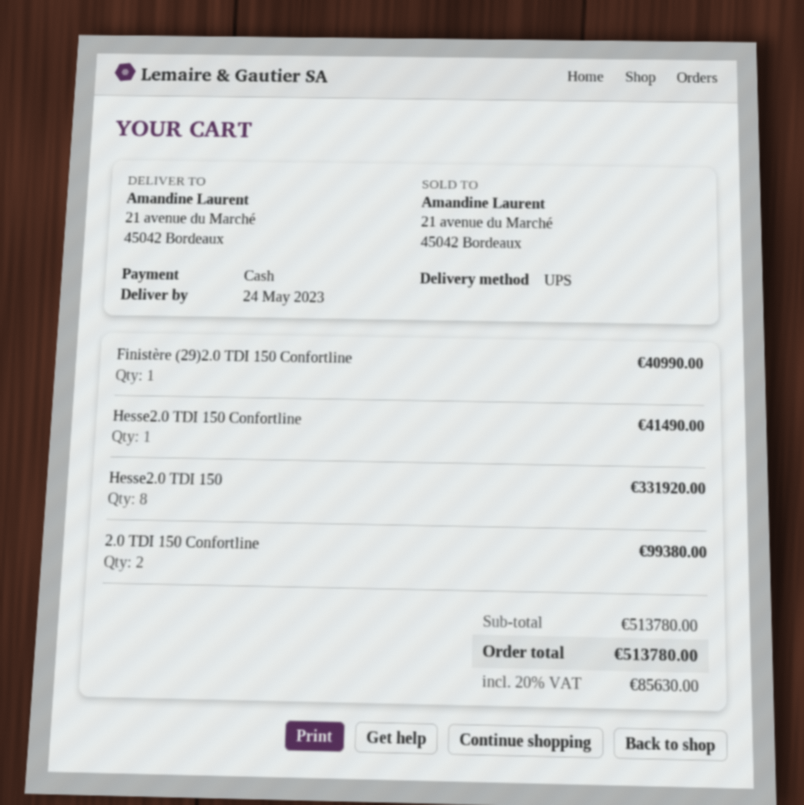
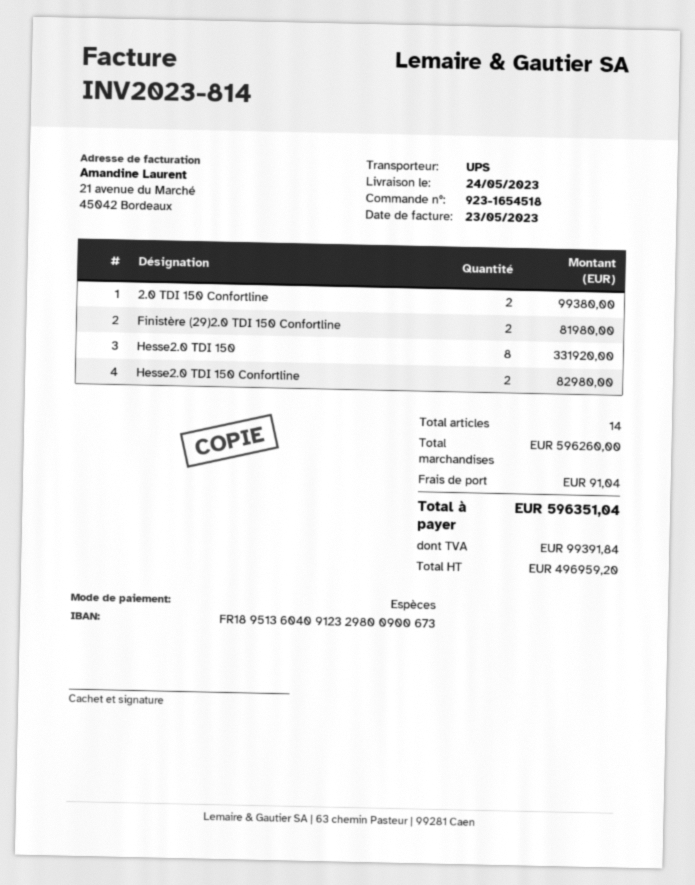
Finistère (29)2.0 TDI 150 Confortline: 1 for 40990.00 -> 2 for 81980.00
Hesse2.0 TDI 150 Confortline: 1 for 41490.00 -> 2 for 82980.00
subtotal: 513780.00 -> 596260.00
shipping: none -> 91.04
tax: 85630.00 -> 99391.84
total: 513780.00 -> 596351.04

